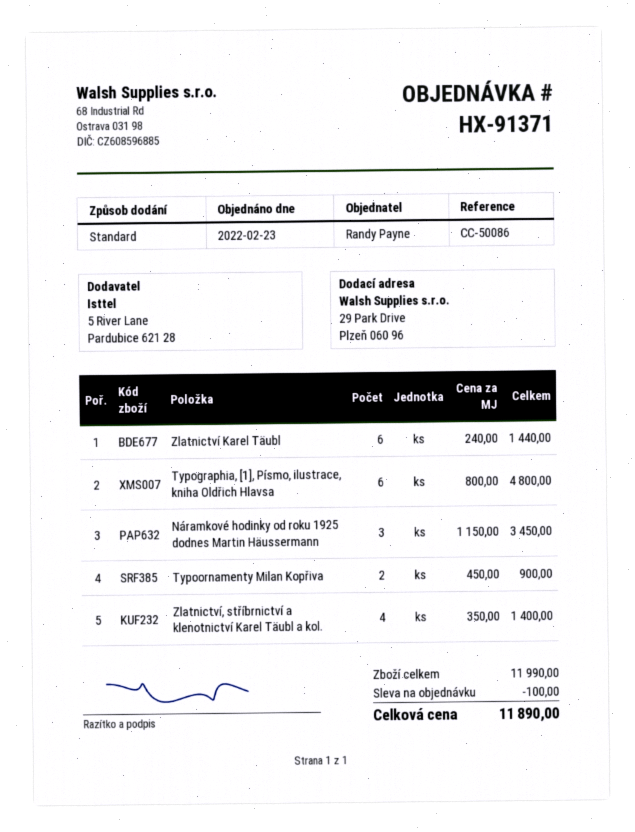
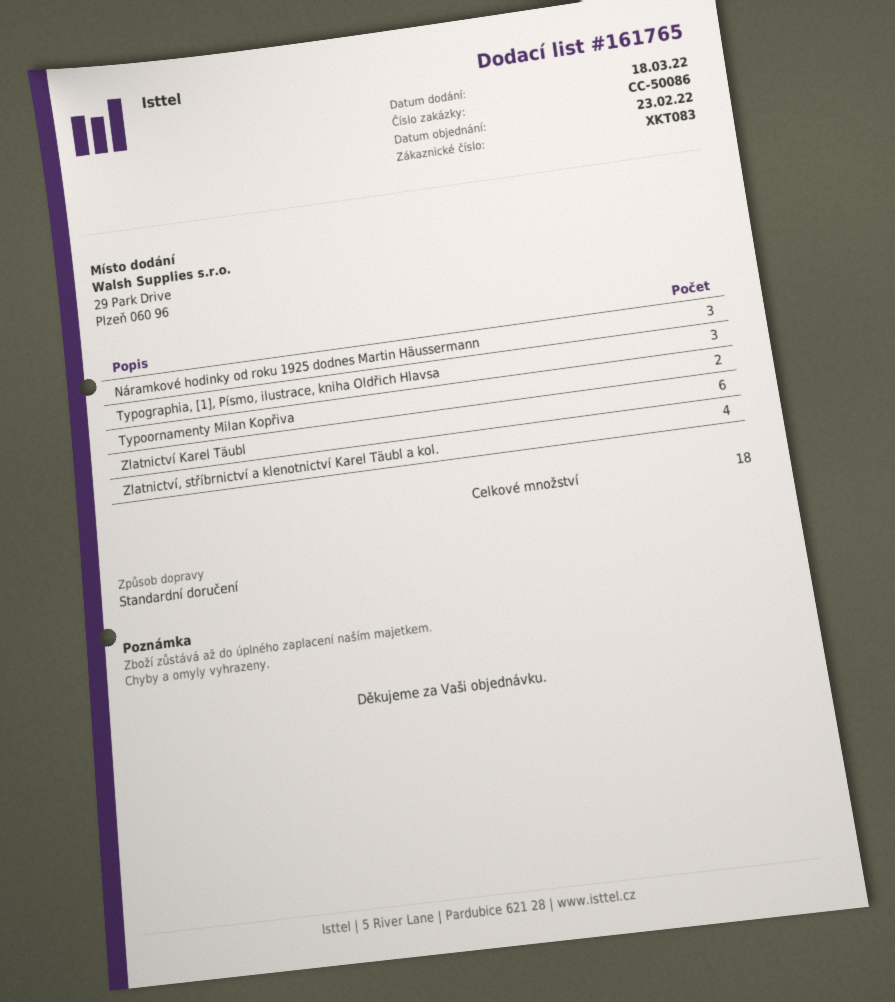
Typographia, [1], Písmo, ilustrace, kniha Oldřich Hlavsa: 6 -> 3

